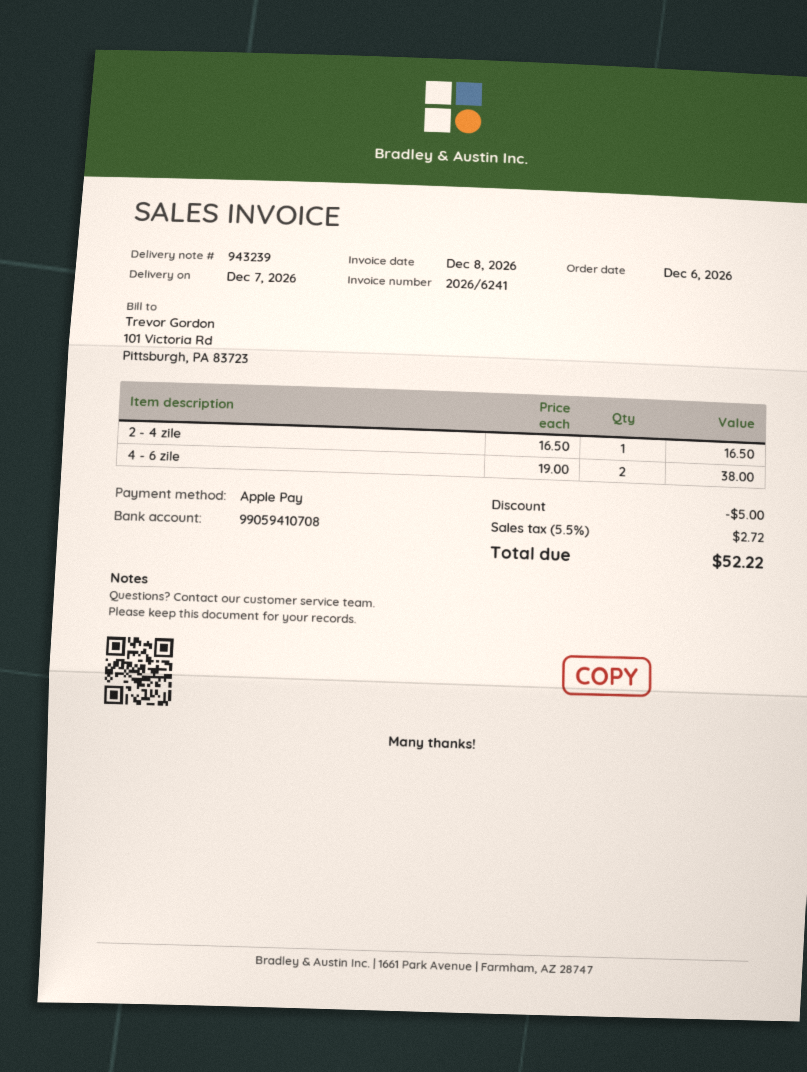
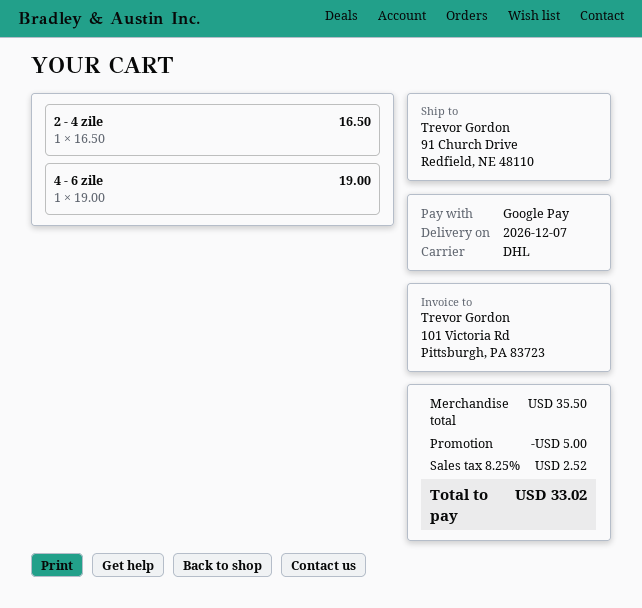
payment method: Apple Pay -> Google Pay
4 - 6 zile: 2 x 19.00 = 38.00 -> 1 x 19.00 = 19.00
tax: 5.5% = 2.72 -> 8.25% = 2.52
total: 52.22 -> 33.02

